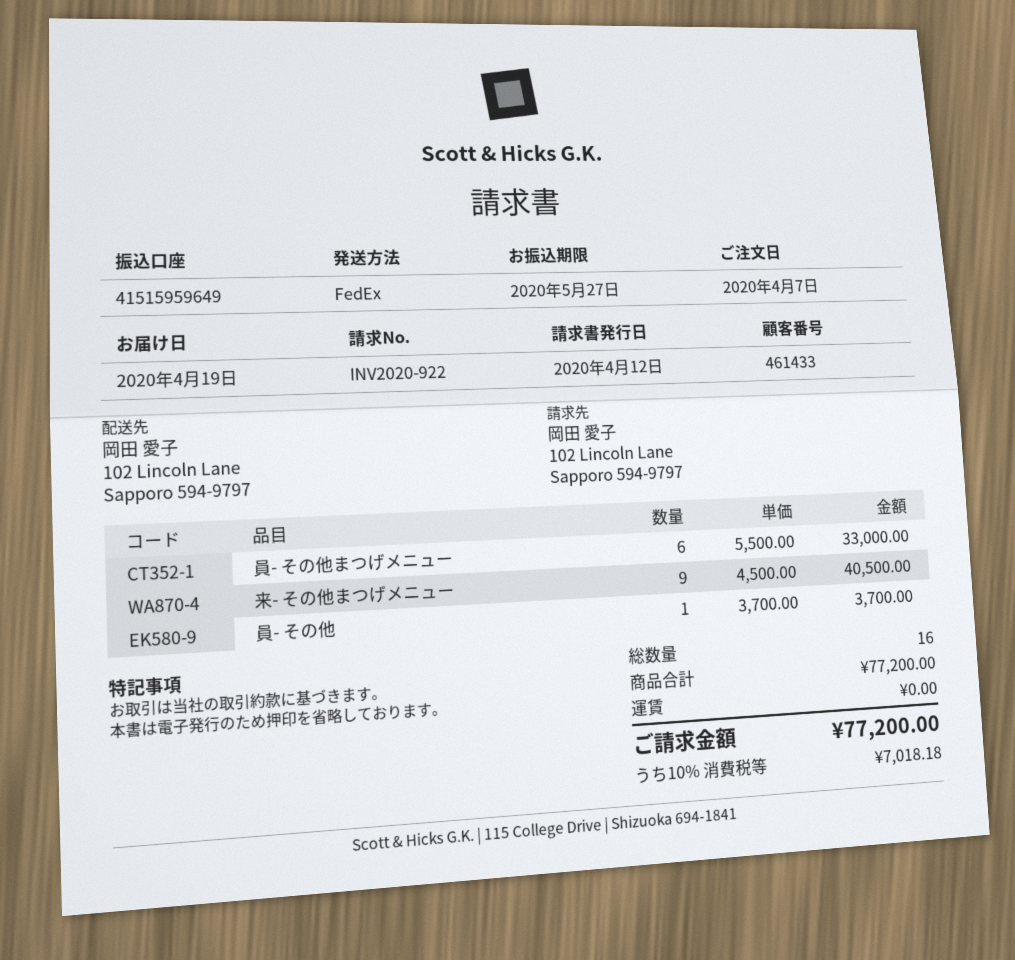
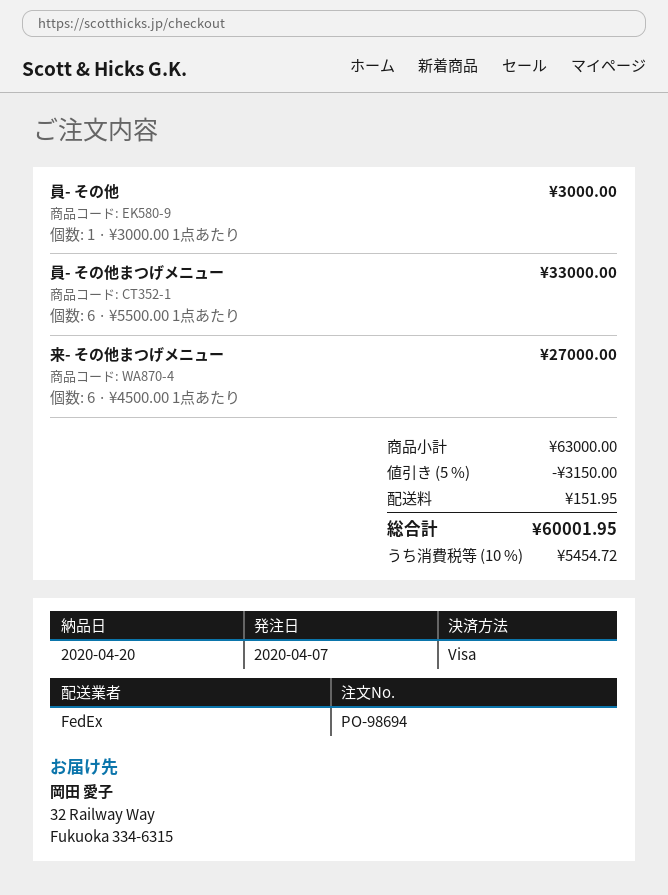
delivery date: 2020-04-19 -> 2020-04-20
ship to: 102 Lincoln Lane, Sapporo 594-9797 -> 32 Railway Way, Fukuoka 334-6315
来- その他まつげメニュー: 9 x 4500.00 = 40500.00 -> 6 x 4500.00 = 27000.00
員- その他: 1 x 3700.00 = 3700.00 -> 1 x 3000.00 = 3000.00
subtotal: 77200.00 -> 63000.00
discount: none -> 5% = 3150.00
shipping: 0.00 -> 151.95
tax: 10% = 7018.18 -> 10% = 5454.72
total: 77200.00 -> 60001.95

